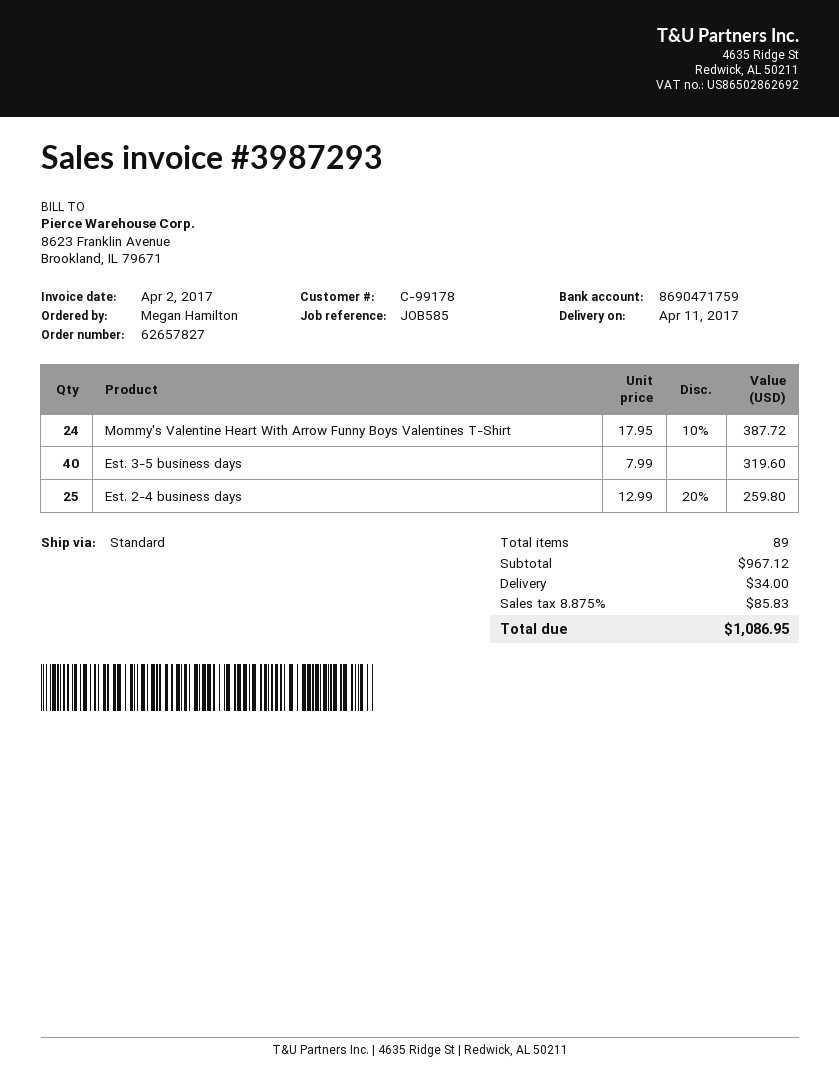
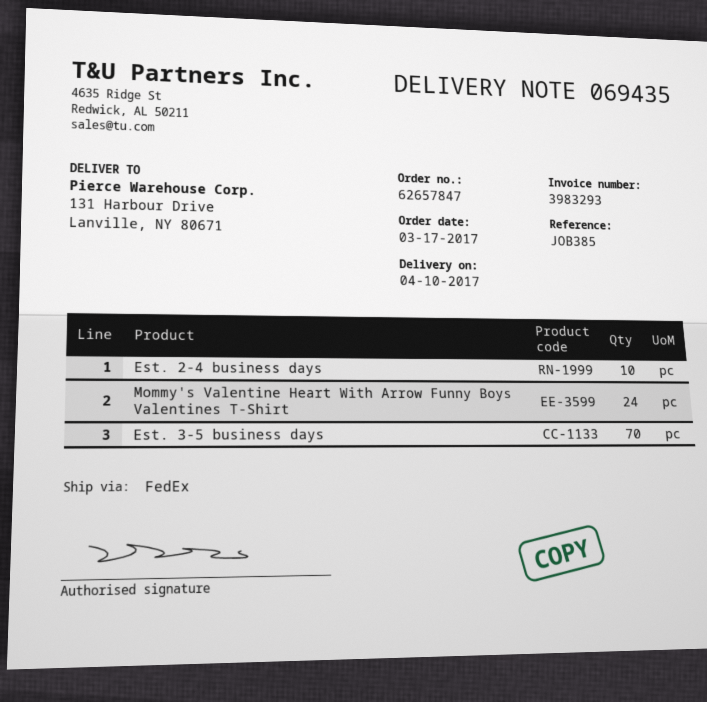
order number: 62657827 -> 62657847
delivery date: 2017-04-11 -> 2017-04-10
invoice number: 3987293 -> 3983293
reference: JOB585 -> JOB385
shipping method: standard -> FedEx
Est. 3-5 business days: 40 -> 70
Est. 2-4 business days: 25 -> 10

